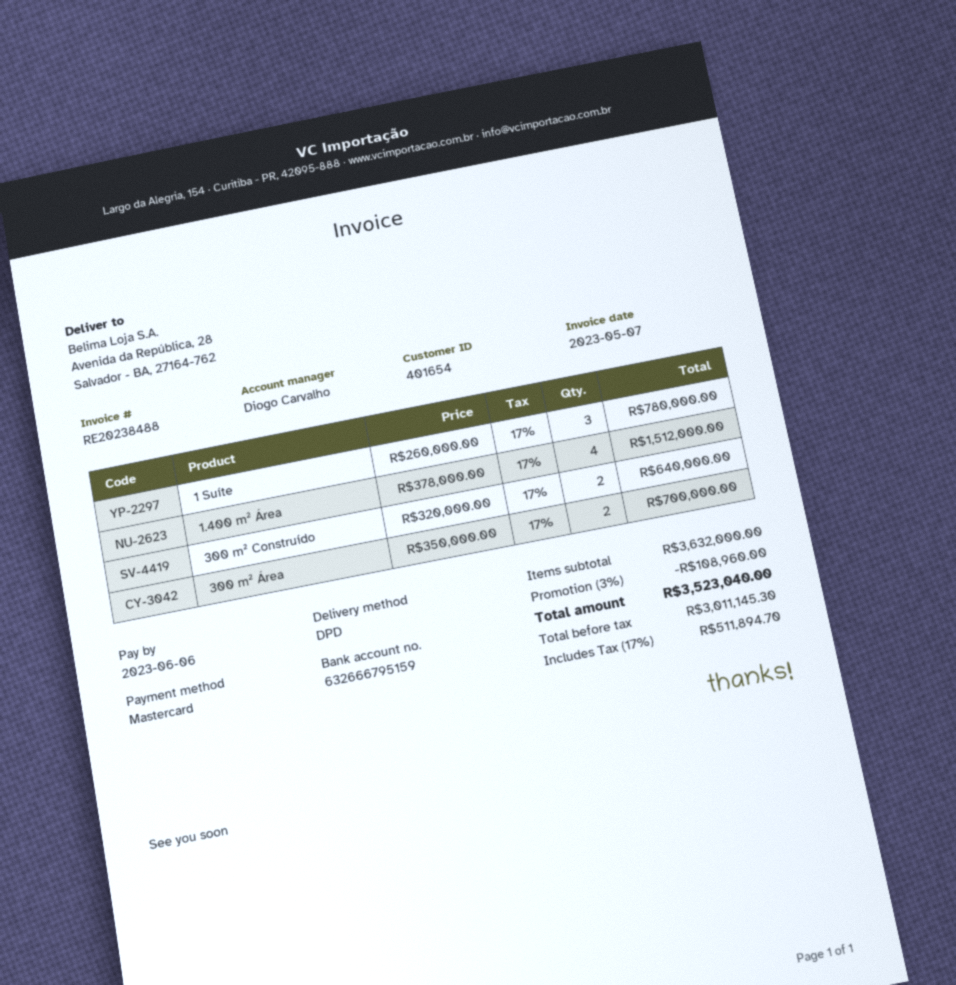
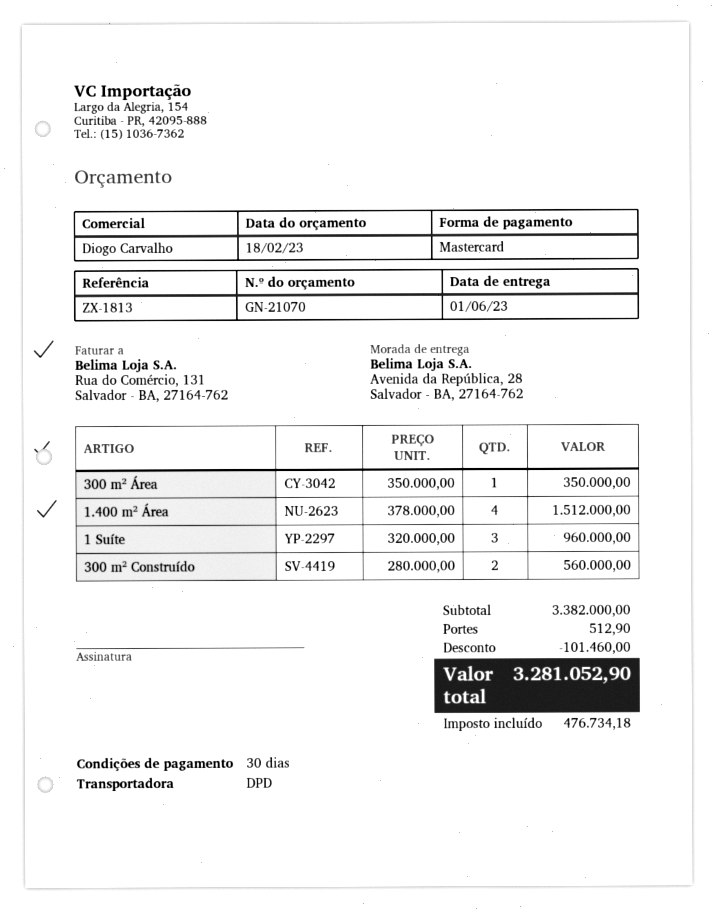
1 Suíte: 3 x 260000.00 = 780000.00 -> 3 x 320000.00 = 960000.00
300 m² Construído: 2 x 320000.00 = 640000.00 -> 2 x 280000.00 = 560000.00
300 m² Área: 2 x 350000.00 = 700000.00 -> 1 x 350000.00 = 350000.00
subtotal: 3632000.00 -> 3382000.00
discount: 108960.00 -> 101460.00
shipping: none -> 512.90
tax: 511894.70 -> 476734.18
total: 3523040.00 -> 3281052.90

